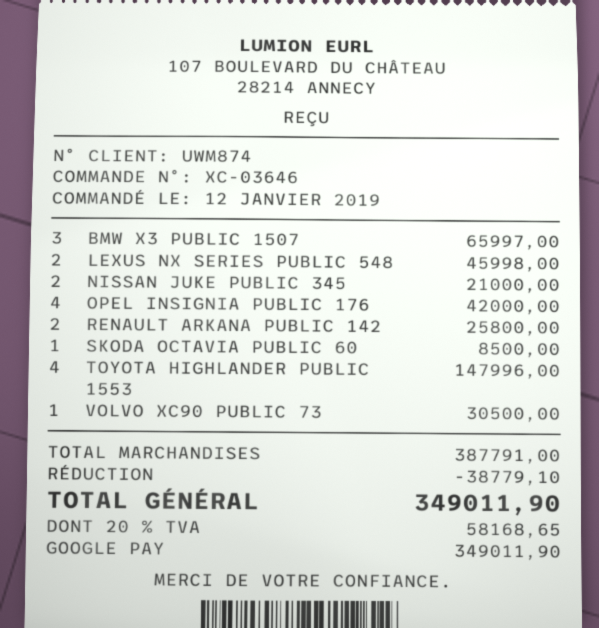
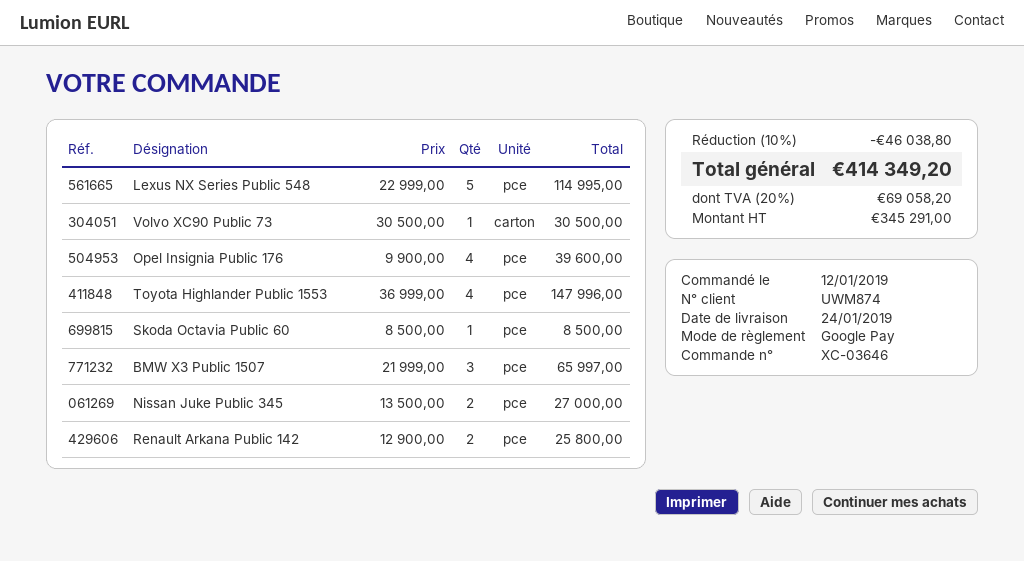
LEXUS NX SERIES PUBLIC 548: 2 for 45998.00 -> 5 for 114995.00
NISSAN JUKE PUBLIC 345: 2 for 21000.00 -> 2 for 27000.00
OPEL INSIGNIA PUBLIC 176: 4 for 42000.00 -> 4 for 39600.00
discount: 38779.10 -> 46038.80
tax: 20% = 58168.65 -> 20% = 69058.20
total: 349011.90 -> 414349.20

